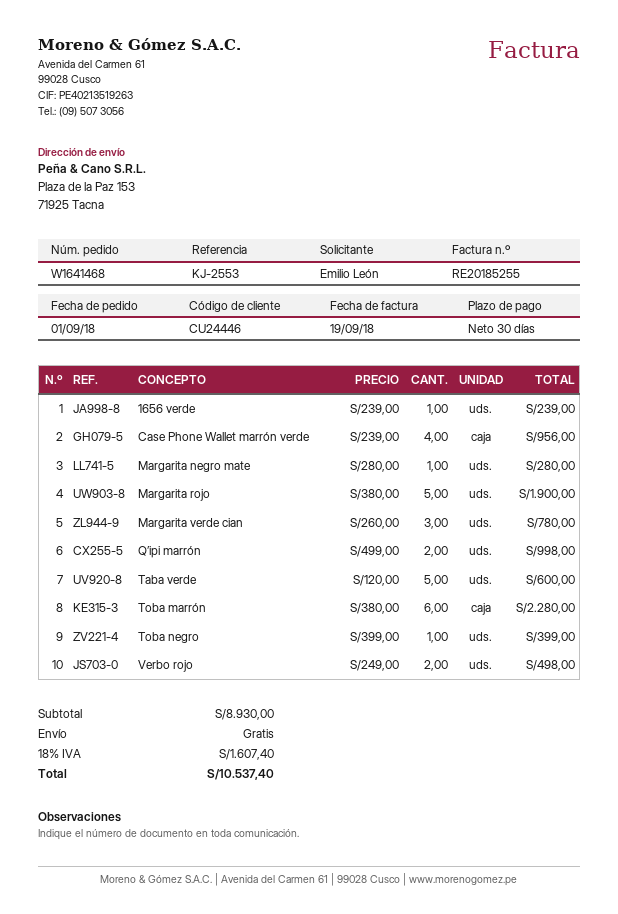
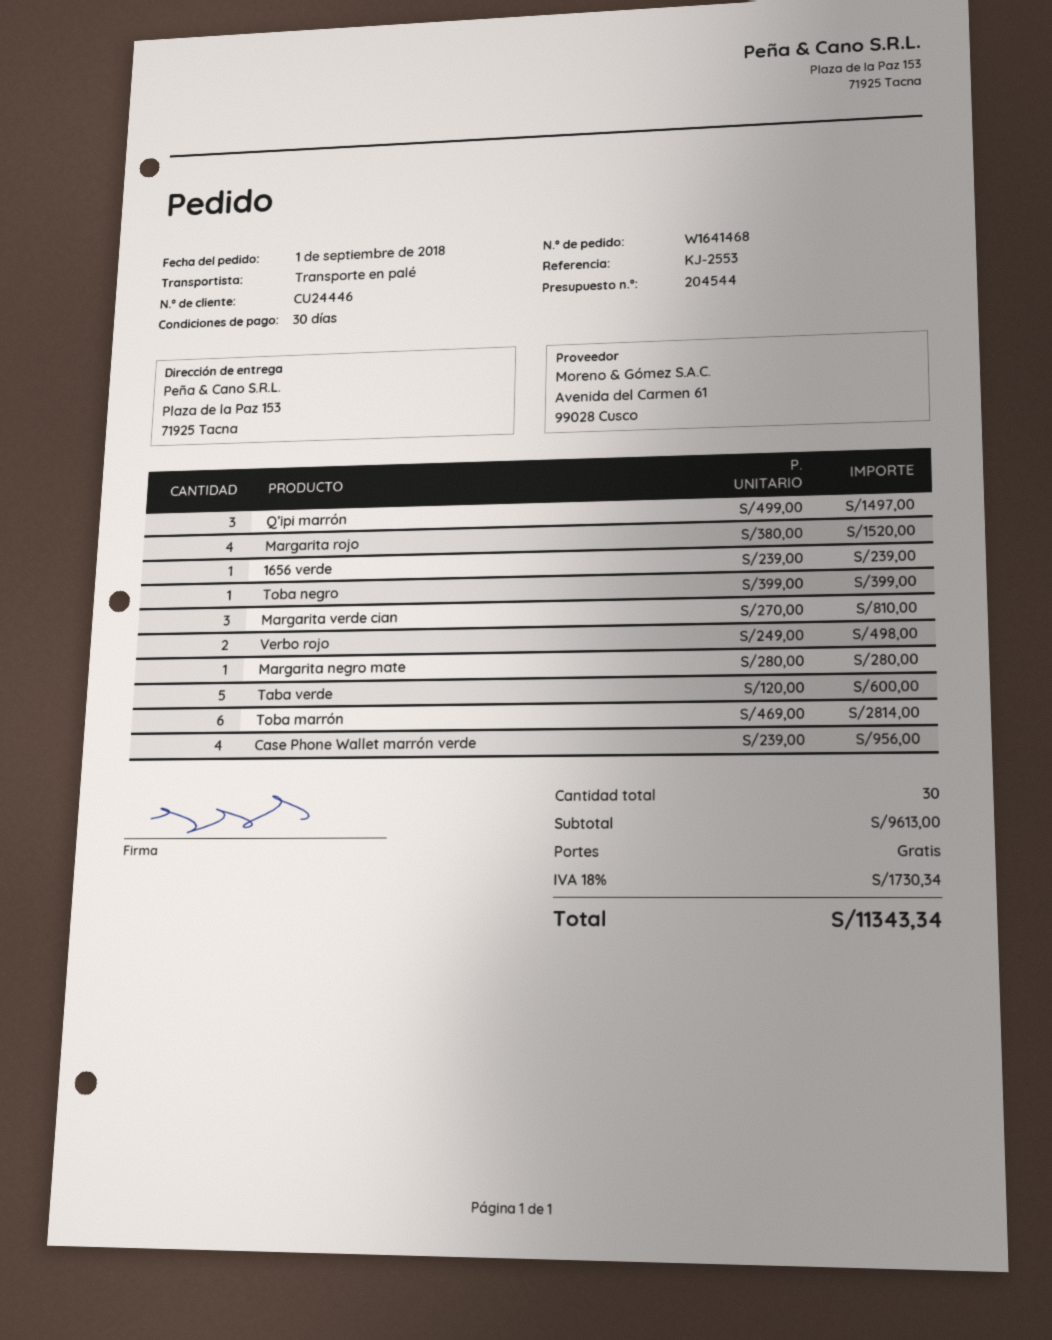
Margarita rojo: 5 x 380.00 = 1900.00 -> 4 x 380.00 = 1520.00
Margarita verde cian: 3 x 260.00 = 780.00 -> 3 x 270.00 = 810.00
Q’ipi marrón: 2 x 499.00 = 998.00 -> 3 x 499.00 = 1497.00
Toba marrón: 6 x 380.00 = 2280.00 -> 6 x 469.00 = 2814.00
subtotal: 8930.00 -> 9613.00
tax: 18% = 1607.40 -> 18% = 1730.34
total: 10537.40 -> 11343.34

